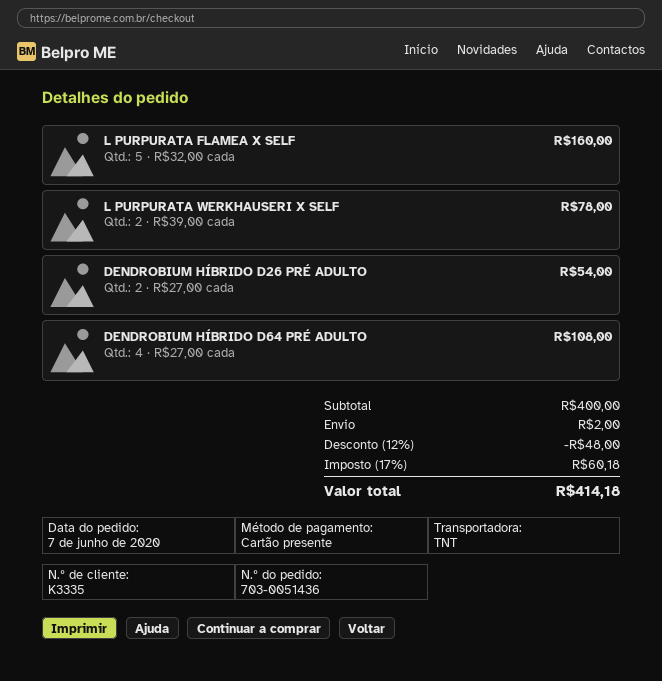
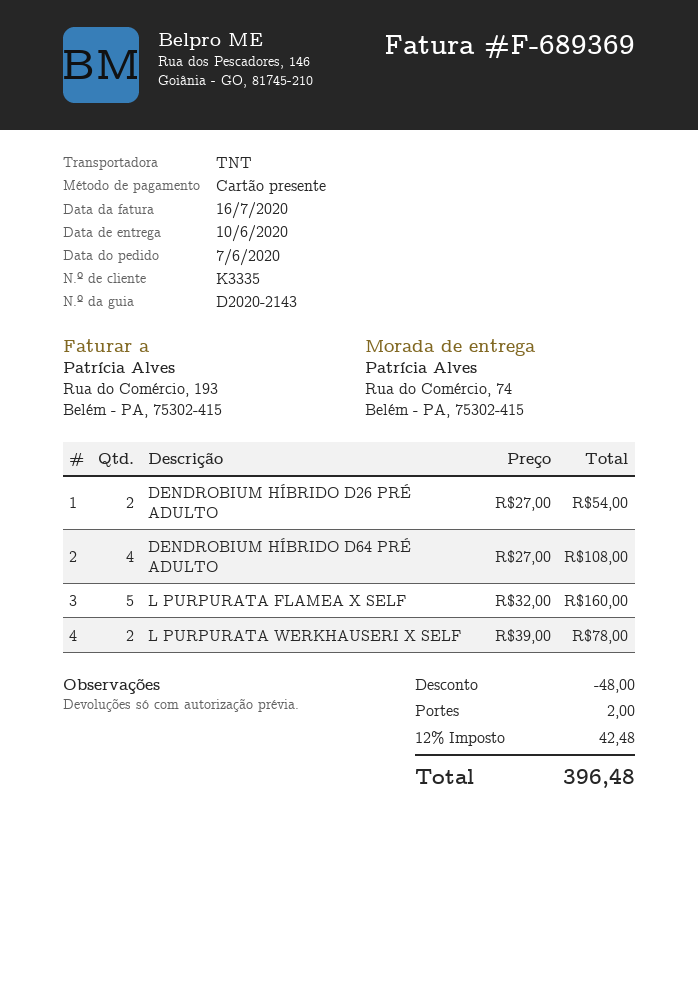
tax: 17% = 60.18 -> 12% = 42.48
total: 414.18 -> 396.48

